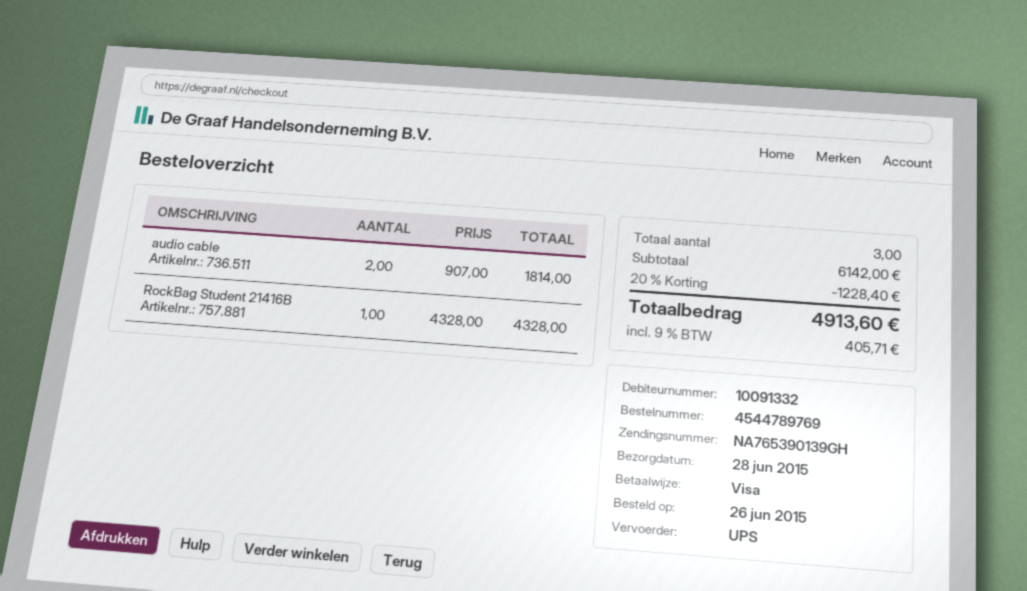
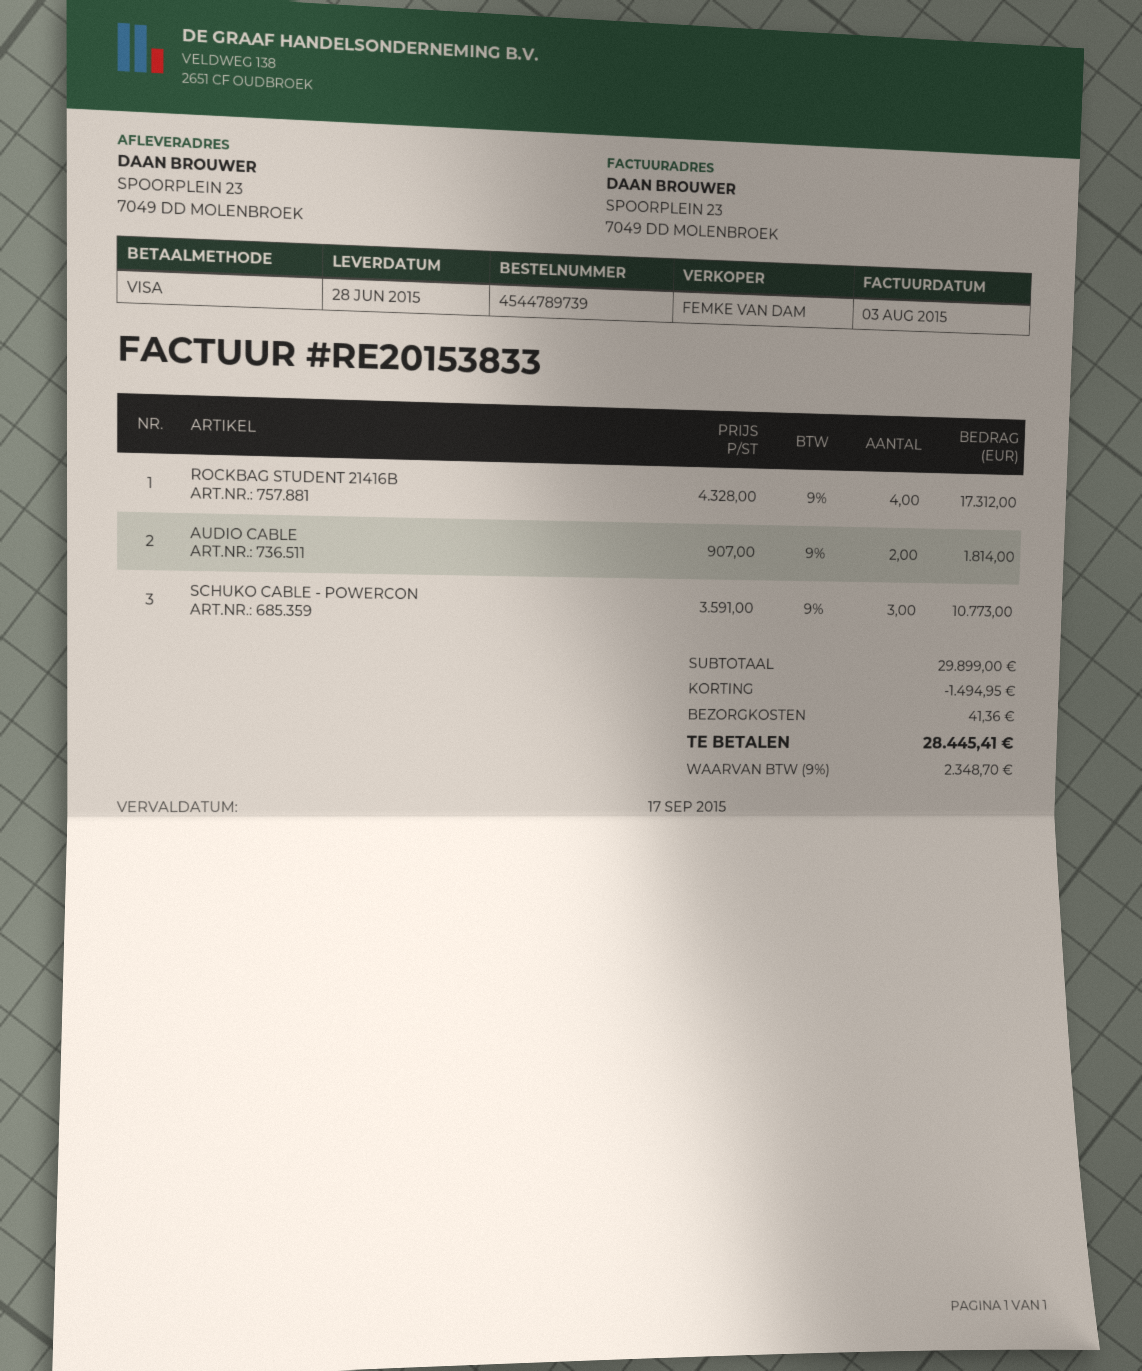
order number: 4544789769 -> 4544789739
RockBag Student 21416B: 1 x 4328.00 = 4328.00 -> 4 x 4328.00 = 17312.00
SCHUKO CABLE - POWERCON: none -> 3 x 3591.00 = 10773.00
subtotal: 6142.00 -> 29899.00
discount: 1228.40 -> 1494.95
shipping: none -> 41.36
tax: 9% = 405.71 -> 9% = 2348.70
total: 4913.60 -> 28445.41

